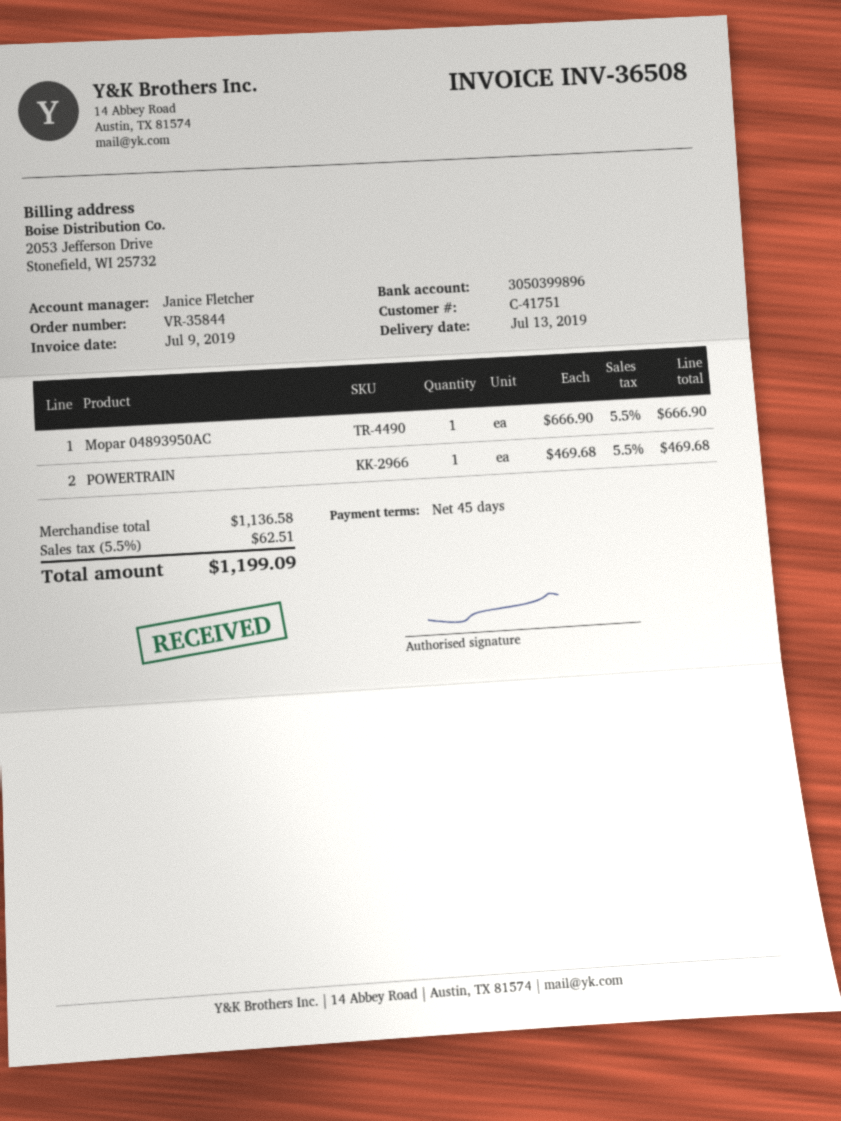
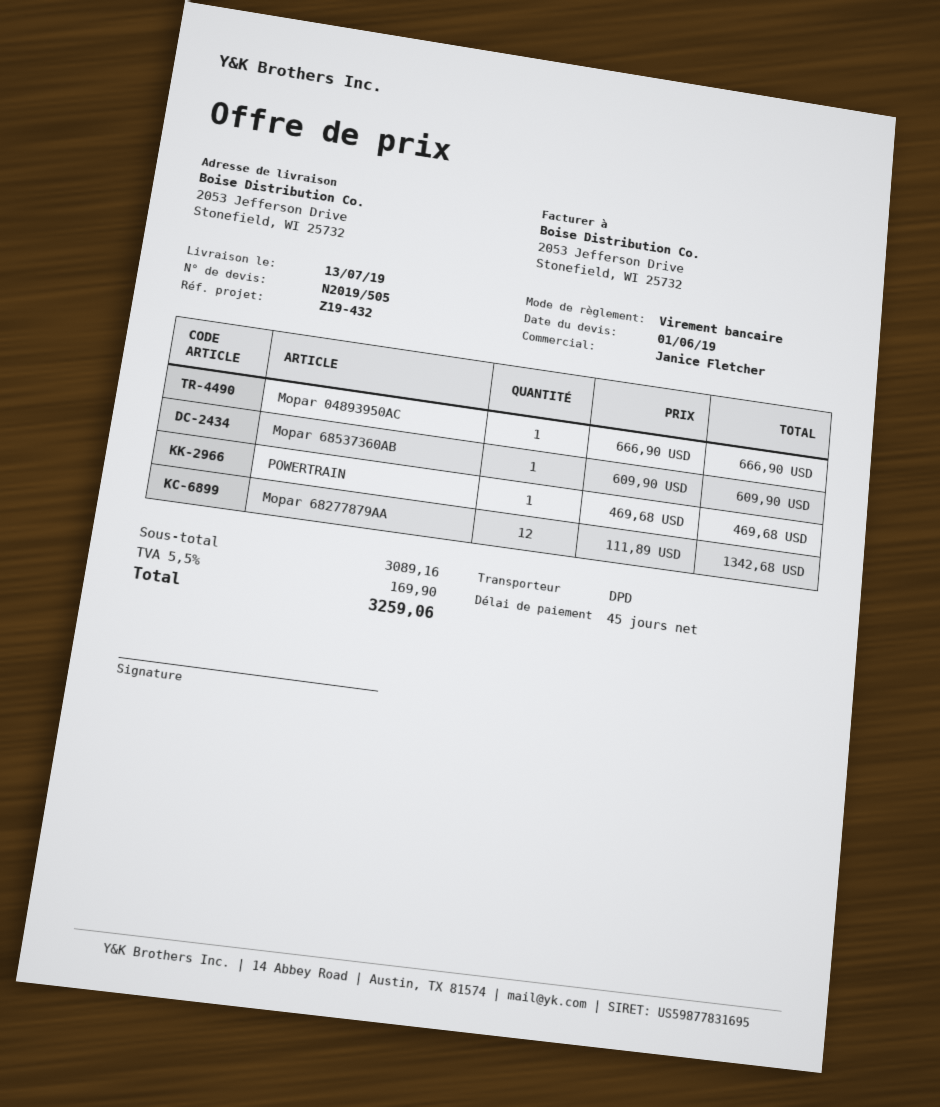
Mopar 68537360AB: none -> 1 x 609.90 = 609.90
Mopar 68277879AA: none -> 12 x 111.89 = 1342.68
subtotal: 1136.58 -> 3089.16
tax: 5.5% = 62.51 -> 5.5% = 169.90
total: 1199.09 -> 3259.06

